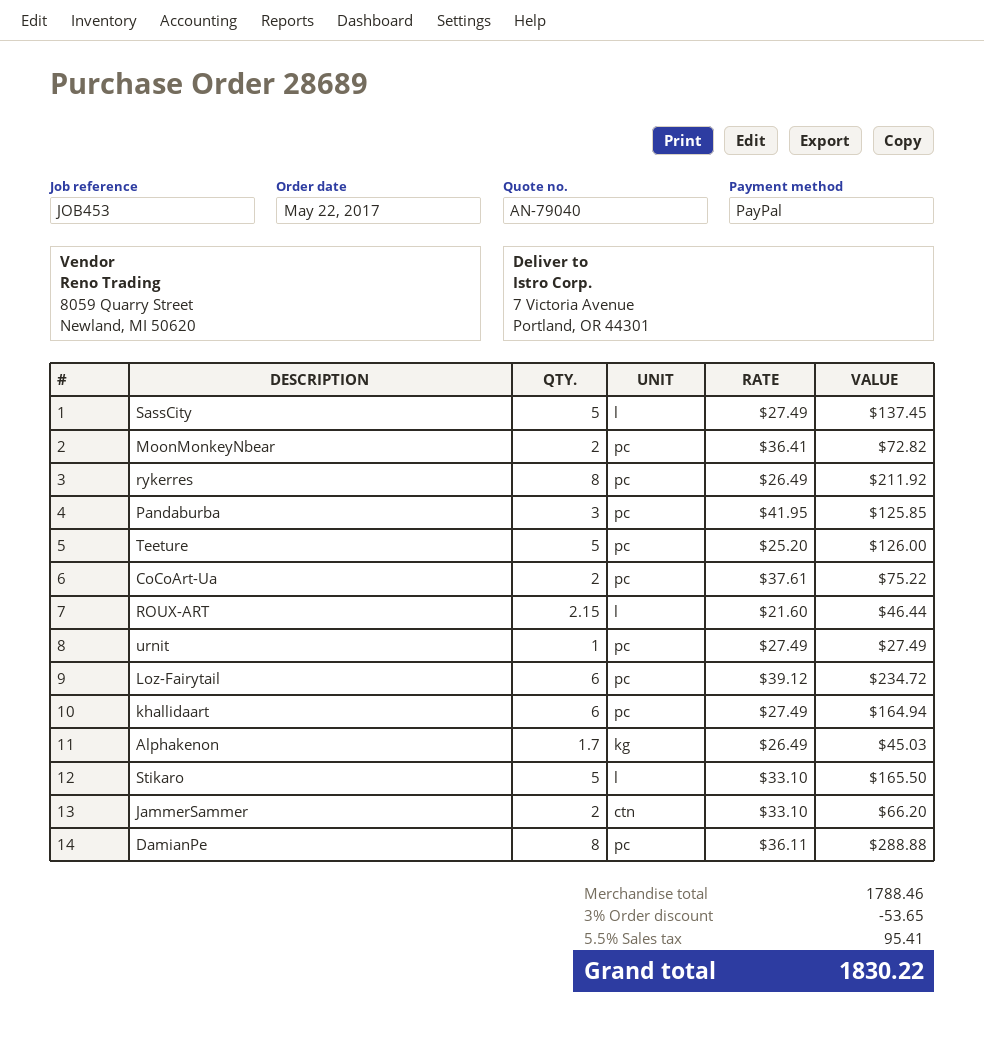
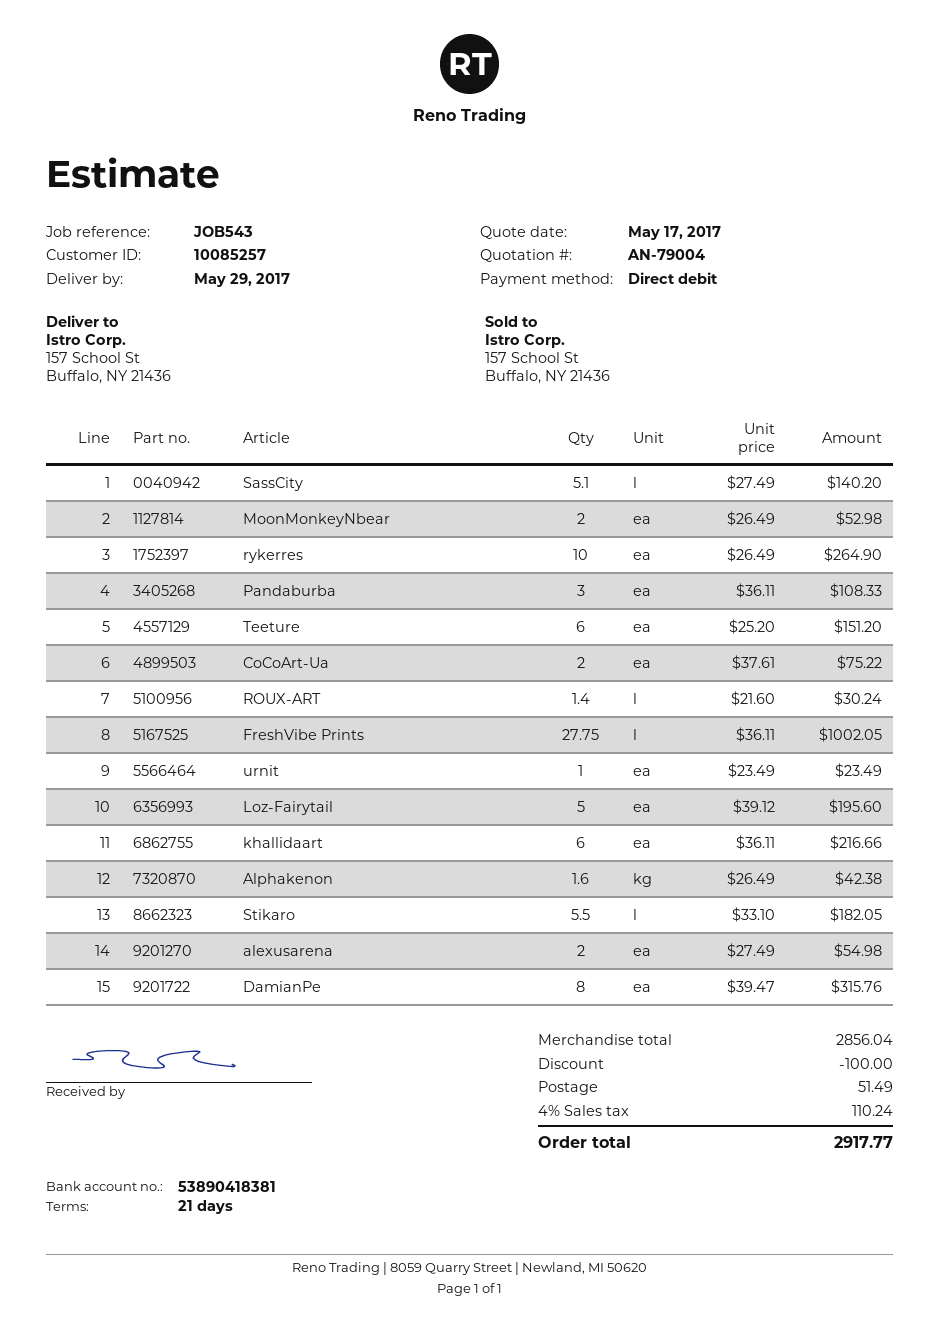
quote number: AN-79040 -> AN-79004
reference: JOB453 -> JOB543
payment method: PayPal -> direct debit
ship to: 7 Victoria Avenue, Portland, OR 44301 -> 157 School St, Buffalo, NY 21436
SassCity: 5 x 27.49 = 137.45 -> 5.1 x 27.49 = 140.20
MoonMonkeyNbear: 2 x 36.41 = 72.82 -> 2 x 26.49 = 52.98
rykerres: 8 x 26.49 = 211.92 -> 10 x 26.49 = 264.90
Pandaburba: 3 x 41.95 = 125.85 -> 3 x 36.11 = 108.33
Teeture: 5 x 25.20 = 126.00 -> 6 x 25.20 = 151.20
ROUX-ART: 2.15 x 21.60 = 46.44 -> 1.4 x 21.60 = 30.24
urnit: 1 x 27.49 = 27.49 -> 1 x 23.49 = 23.49
Loz-Fairytail: 6 x 39.12 = 234.72 -> 5 x 39.12 = 195.60
khallidaart: 6 x 27.49 = 164.94 -> 6 x 36.11 = 216.66
Alphakenon: 1.7 x 26.49 = 45.03 -> 1.6 x 26.49 = 42.38
Stikaro: 5 x 33.10 = 165.50 -> 5.5 x 33.10 = 182.05
JammerSammer: 2 x 33.10 = 66.20 -> none
DamianPe: 8 x 36.11 = 288.88 -> 8 x 39.47 = 315.76
FreshVibe Prints: none -> 27.75 x 36.11 = 1002.05
alexusarena: none -> 2 x 27.49 = 54.98
subtotal: 1788.46 -> 2856.04
discount: 53.65 -> 100.00
shipping: none -> 51.49
tax: 5.5% = 95.41 -> 4% = 110.24
total: 1830.22 -> 2917.77

